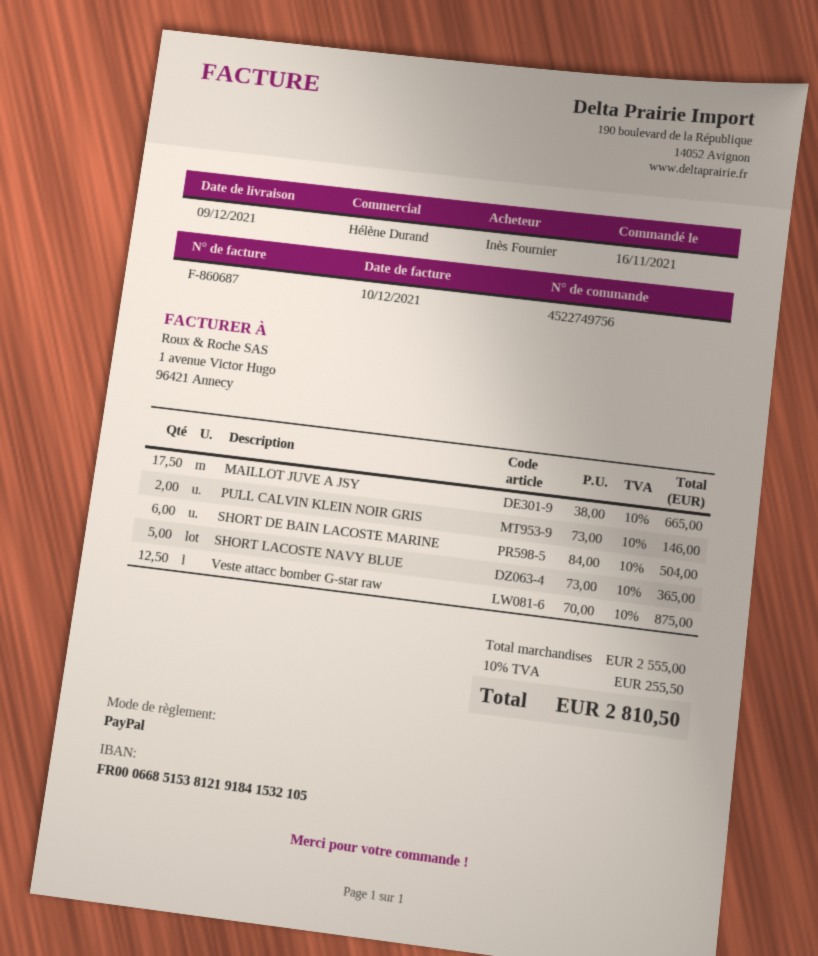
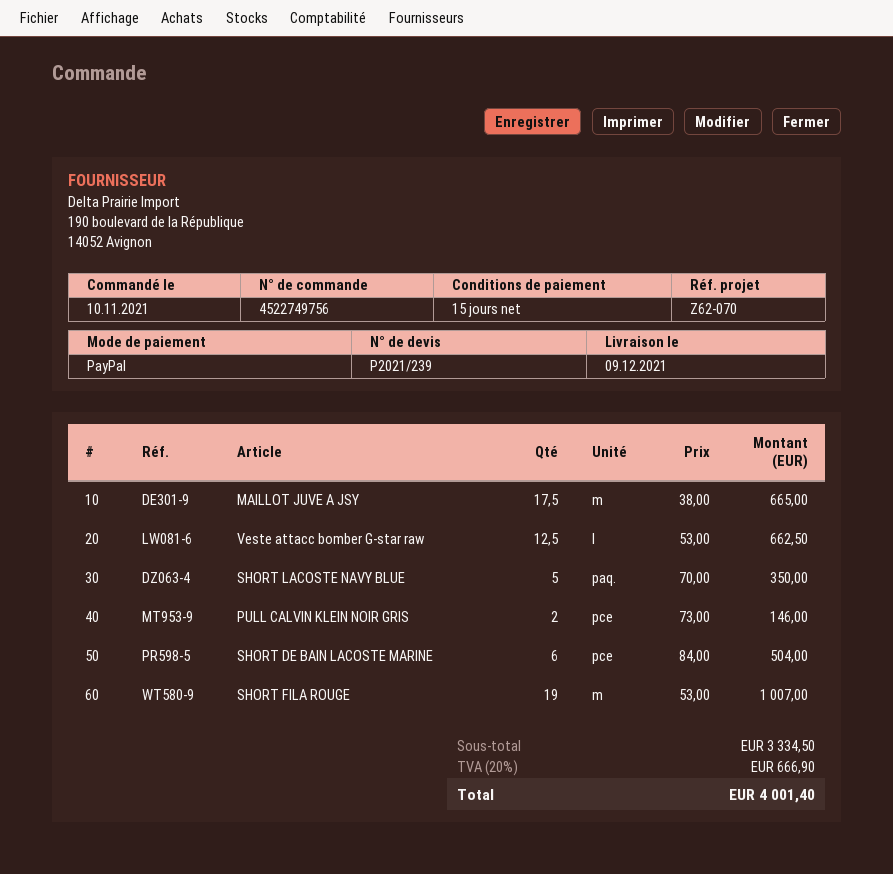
order date: 2021-11-16 -> 2021-11-10
SHORT LACOSTE NAVY BLUE: 5 x 73.00 = 365.00 -> 5 x 70.00 = 350.00
Veste attacc bomber G-star raw: 12.5 x 70.00 = 875.00 -> 12.5 x 53.00 = 662.50
SHORT FILA ROUGE: none -> 19 x 53.00 = 1007.00
subtotal: 2555.00 -> 3334.50
tax: 10% = 255.50 -> 20% = 666.90
total: 2810.50 -> 4001.40

